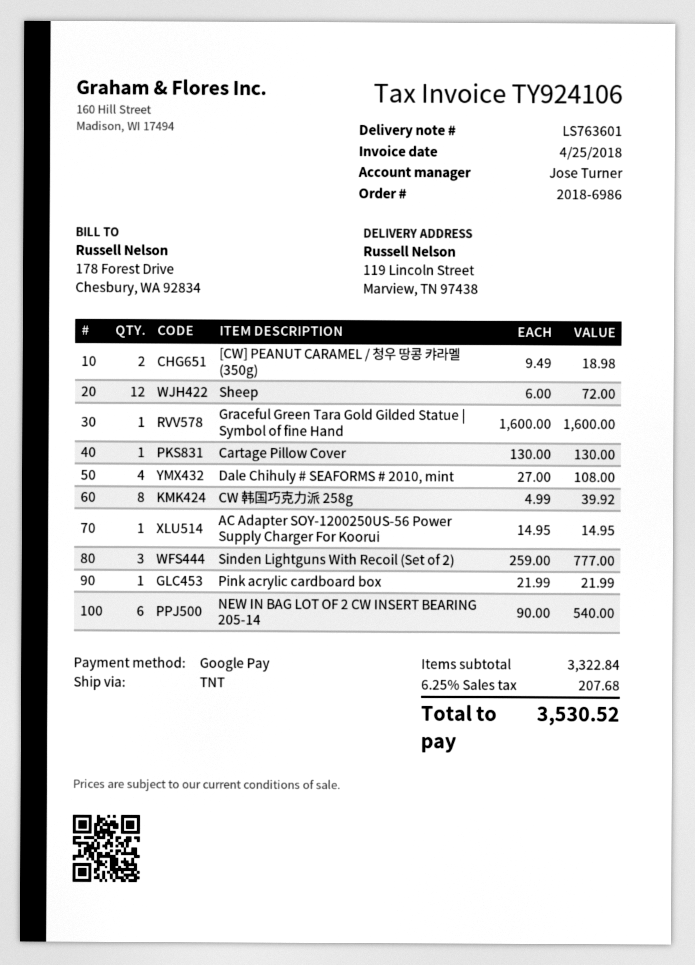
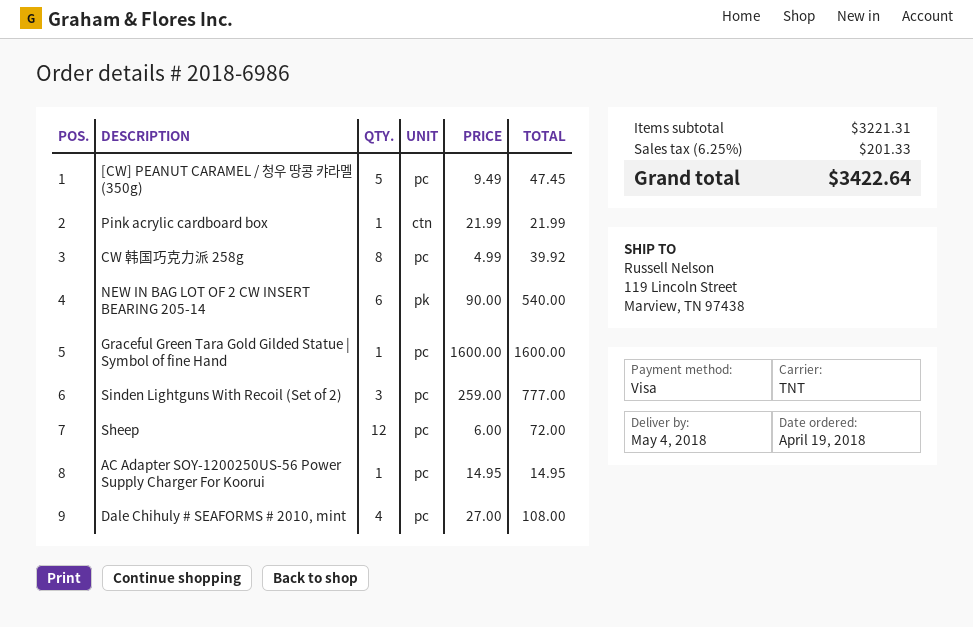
payment method: Google Pay -> Visa
[CW] PEANUT CARAMEL / 청우 땅콩 캬라멜 (350g): 2 x 9.49 = 18.98 -> 5 x 9.49 = 47.45
Cartage Pillow Cover: 1 x 130.00 = 130.00 -> none
subtotal: 3322.84 -> 3221.31
tax: 6.25% = 207.68 -> 6.25% = 201.33
total: 3530.52 -> 3422.64

